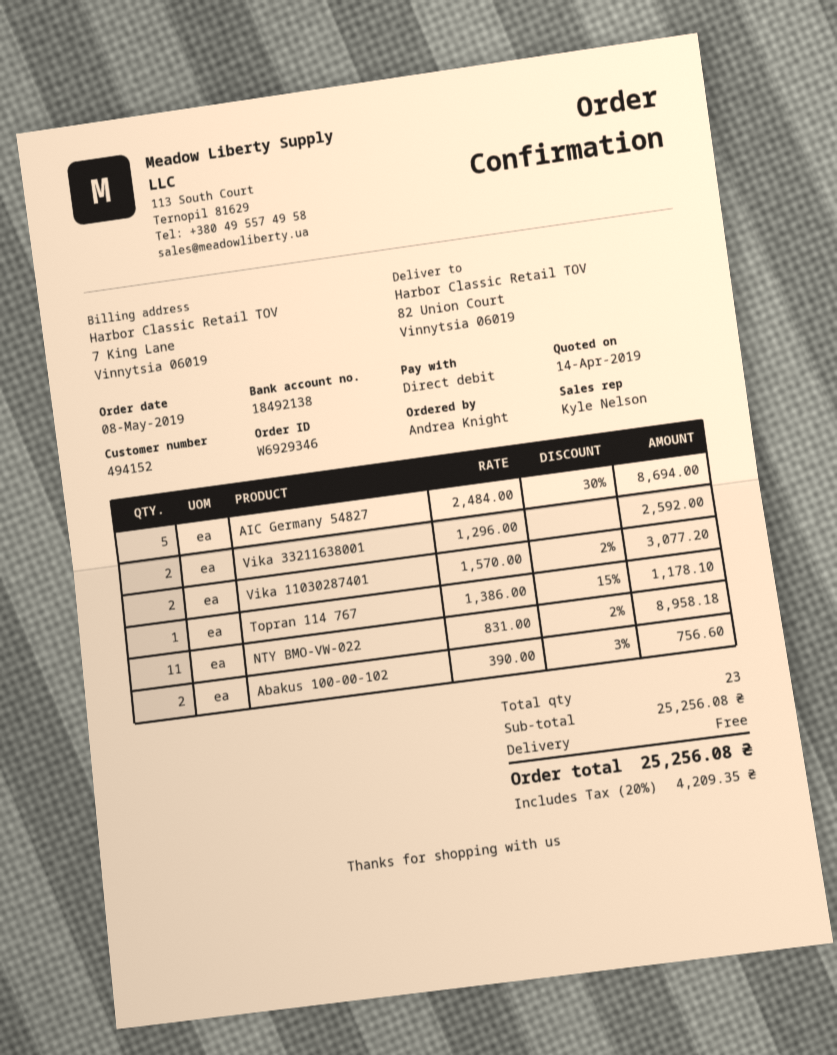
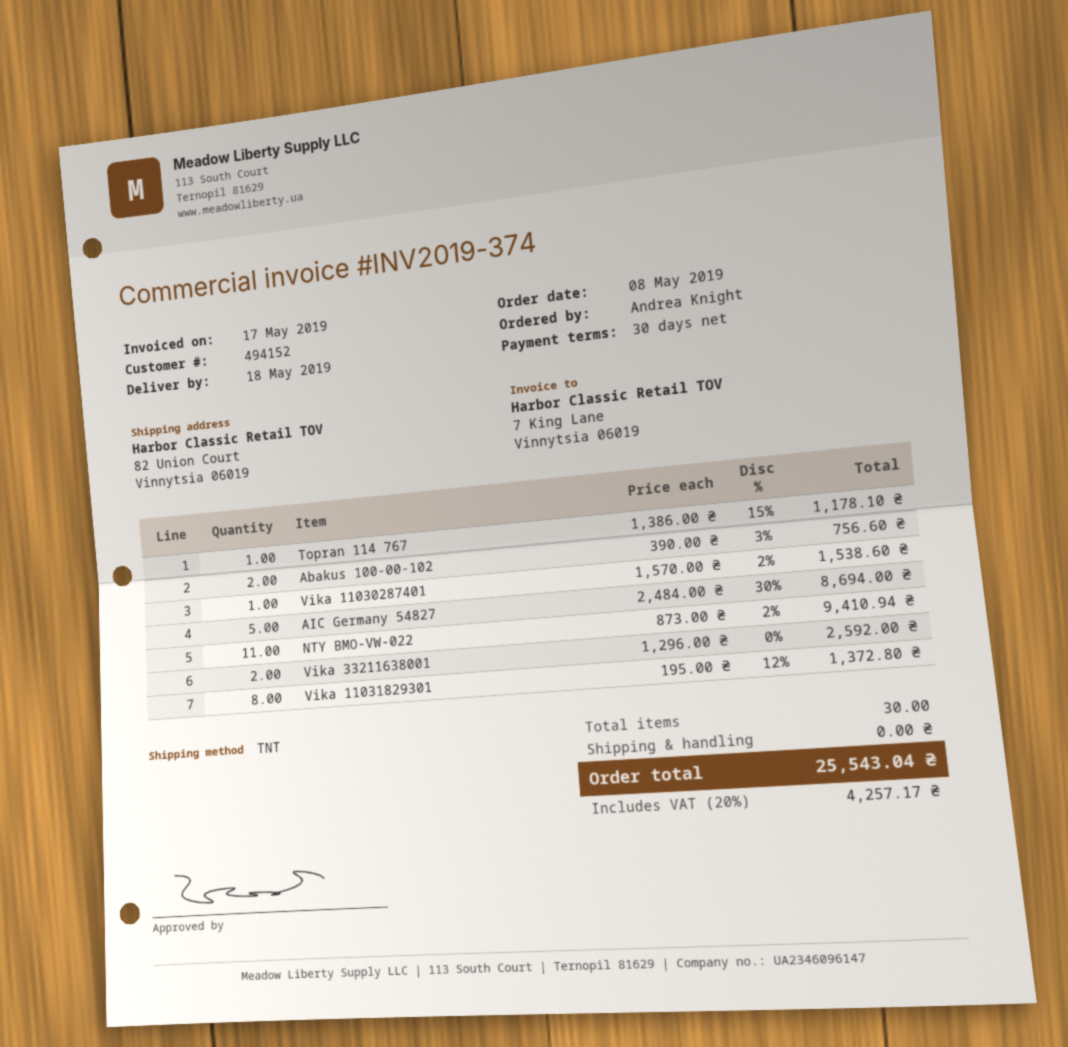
Vika 11030287401: 2 x 1570.00 - 2% = 3077.20 -> 1 x 1570.00 - 2% = 1538.60
NTY BMO-VW-022: 11 x 831.00 - 2% = 8958.18 -> 11 x 873.00 - 2% = 9410.94
Vika 11031829301: none -> 8 x 195.00 - 12% = 1372.80
total quantity: 23 -> 30
tax: 20% = 4209.35 -> 20% = 4257.17
total: 25256.08 -> 25543.04

